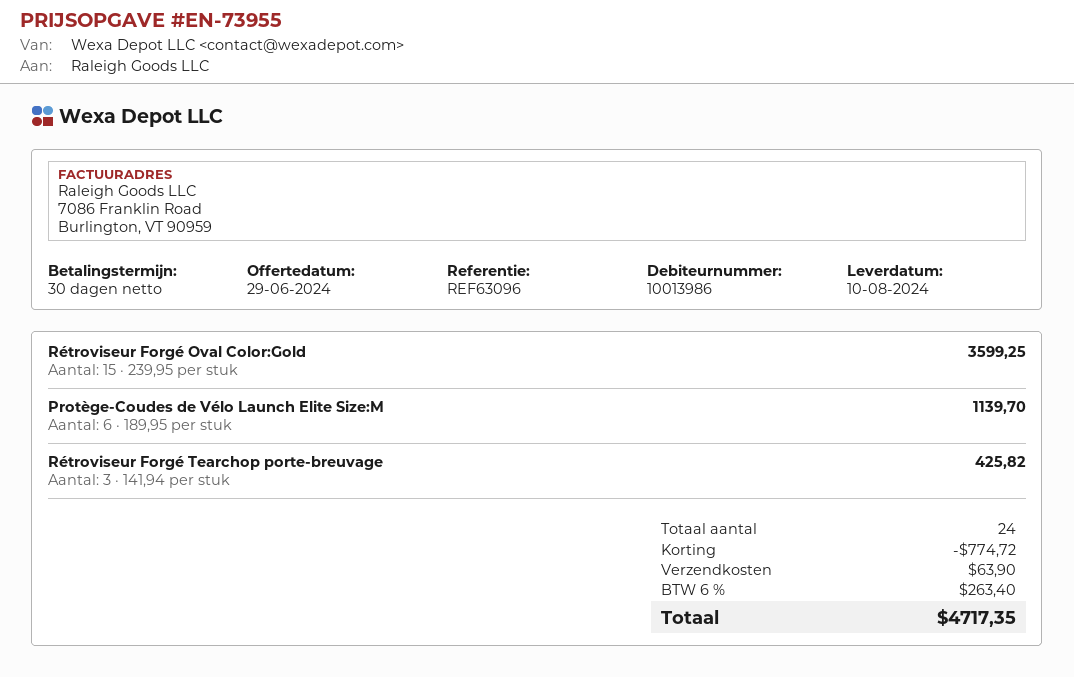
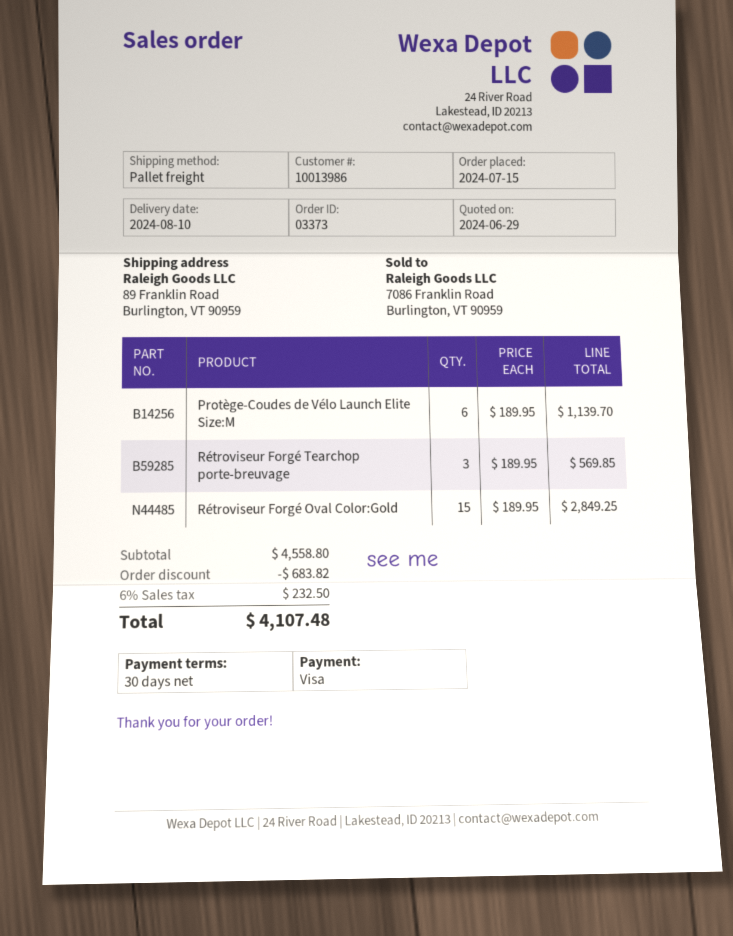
Rétroviseur Forgé Oval Color:Gold: 15 x 239.95 = 3599.25 -> 15 x 189.95 = 2849.25
Rétroviseur Forgé Tearchop porte-breuvage: 3 x 141.94 = 425.82 -> 3 x 189.95 = 569.85
discount: 774.72 -> 683.82
shipping: 63.90 -> none
tax: 6% = 263.40 -> 6% = 232.50
total: 4717.35 -> 4107.48

